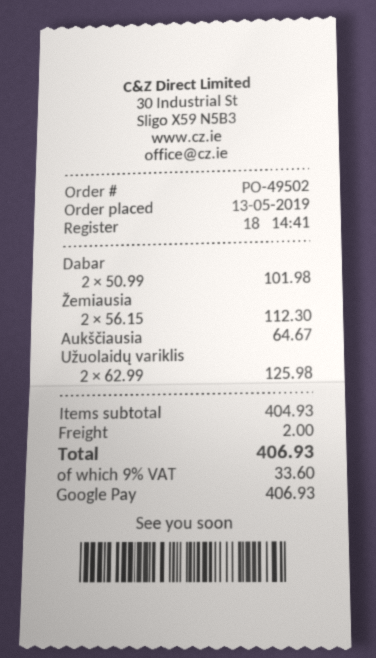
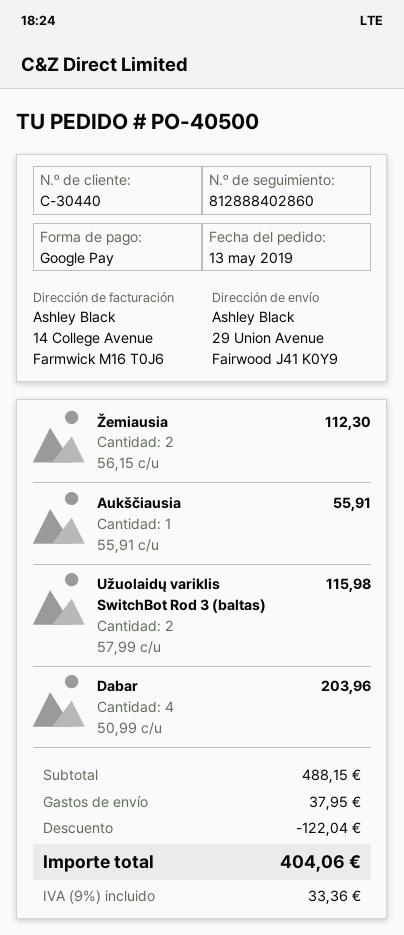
order number: PO-49502 -> PO-40500
Dabar: 2 x 50.99 = 101.98 -> 4 x 50.99 = 203.96
Aukščiausia: 1 x 64.67 = 64.67 -> 1 x 55.91 = 55.91
Užuolaidų variklis: 2 x 62.99 = 125.98 -> 2 x 57.99 = 115.98
subtotal: 404.93 -> 488.15
discount: none -> 122.04
shipping: 2.00 -> 37.95
tax: 9% = 33.60 -> 9% = 33.36
total: 406.93 -> 404.06

